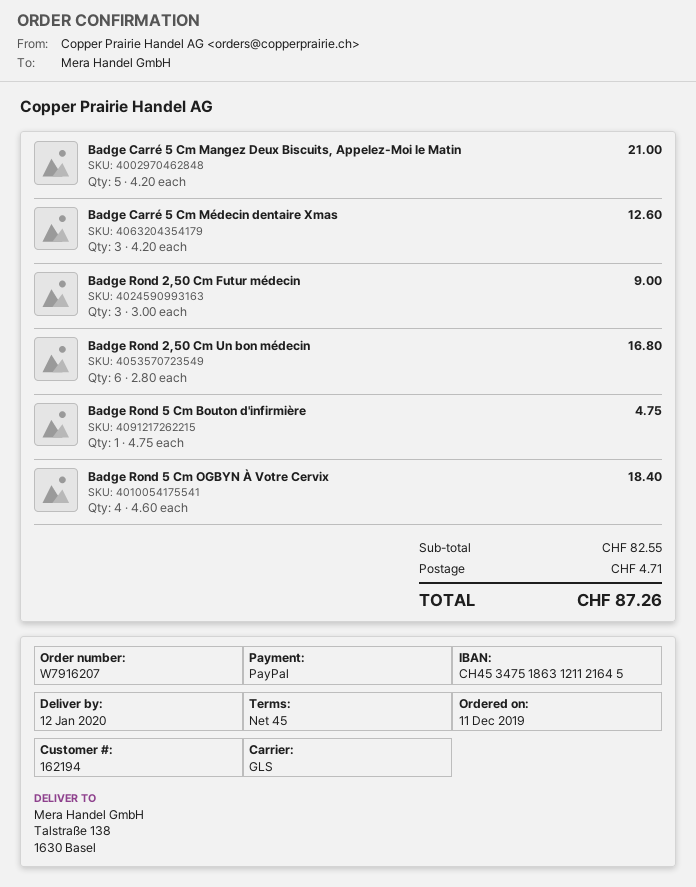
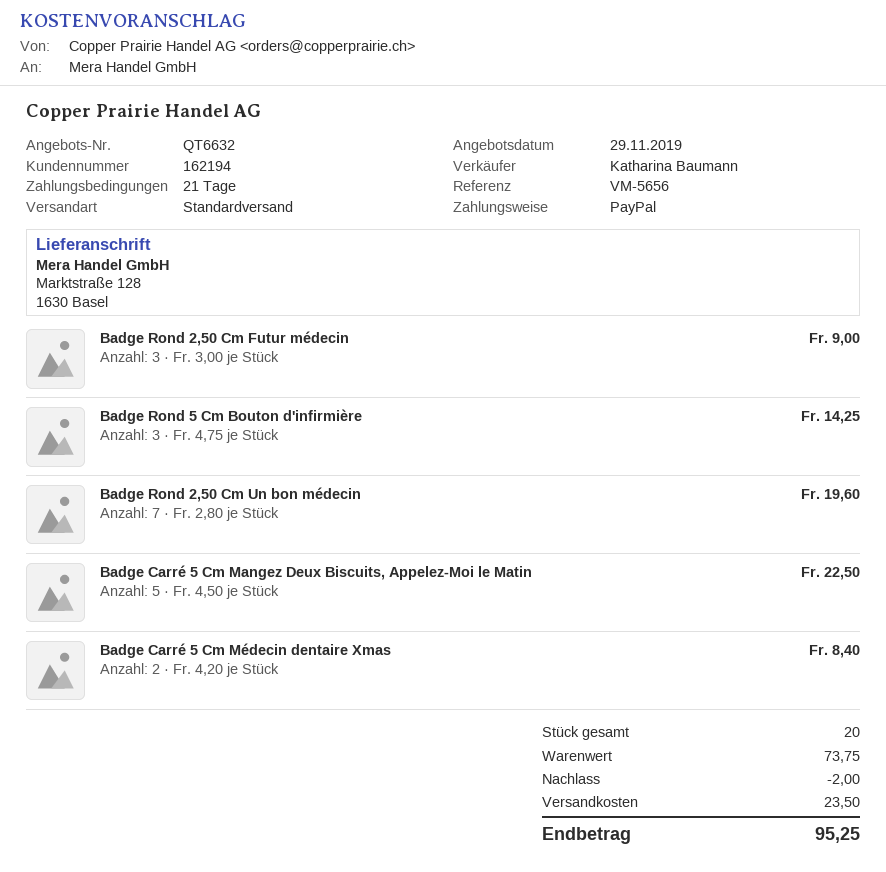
payment terms: 45 days -> 21 days
shipping method: GLS -> standard
ship to: Talstraße 138, 1630 Basel -> Marktstraße 128, 1630 Basel
Badge Carré 5 Cm Mangez Deux Biscuits, Appelez-Moi le Matin: 5 x 4.20 = 21.00 -> 5 x 4.50 = 22.50
Badge Carré 5 Cm Médecin dentaire Xmas: 3 x 4.20 = 12.60 -> 2 x 4.20 = 8.40
Badge Rond 2,50 Cm Un bon médecin: 6 x 2.80 = 16.80 -> 7 x 2.80 = 19.60
Badge Rond 5 Cm Bouton d'infirmière: 1 x 4.75 = 4.75 -> 3 x 4.75 = 14.25
Badge Rond 5 Cm OGBYN À Votre Cervix: 4 x 4.60 = 18.40 -> none
subtotal: 82.55 -> 73.75
discount: none -> 2.00
shipping: 4.71 -> 23.50
total: 87.26 -> 95.25

